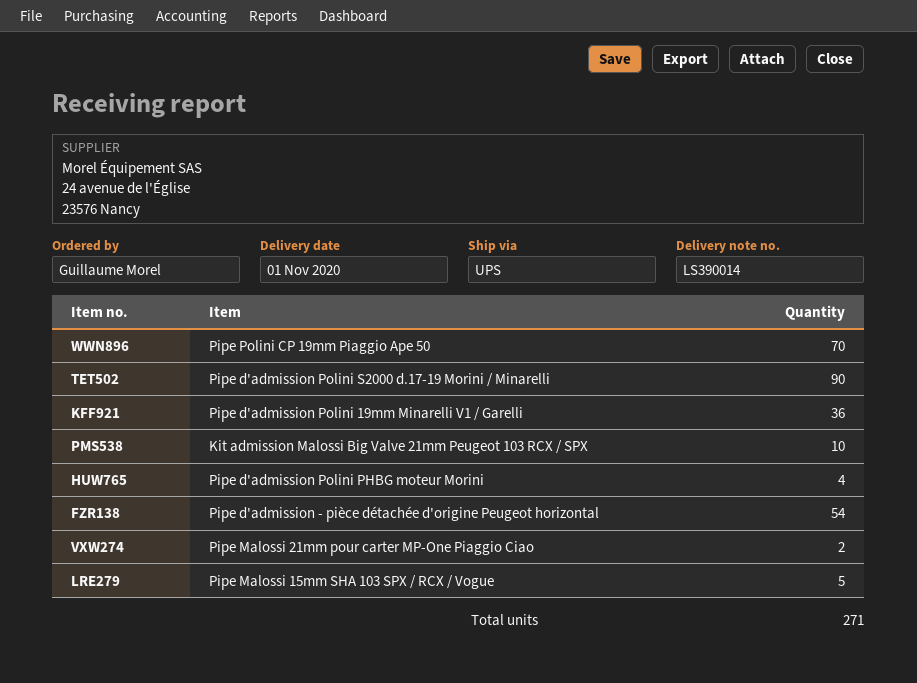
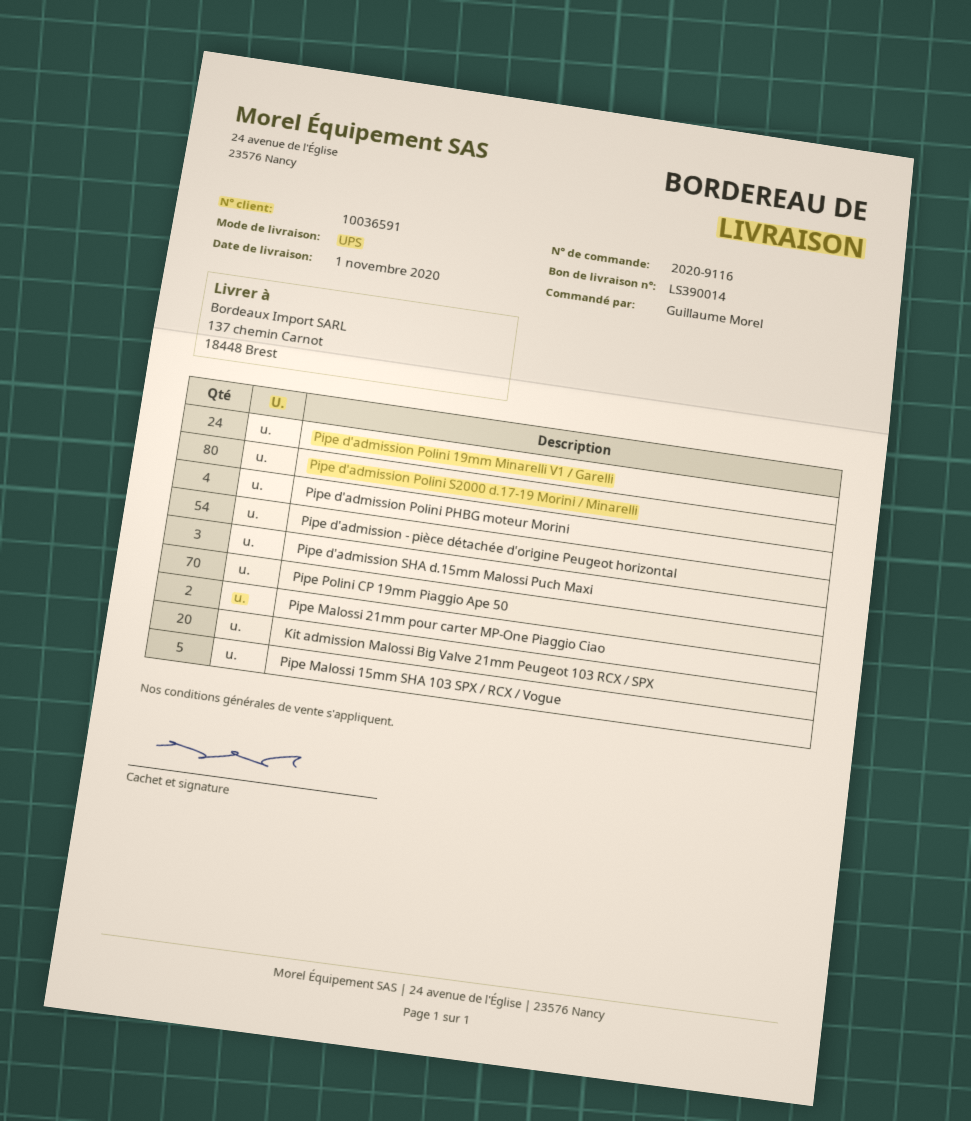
Pipe d'admission Polini S2000 d.17-19 Morini / Minarelli: 90 -> 80
Pipe d'admission Polini 19mm Minarelli V1 / Garelli: 36 -> 24
Kit admission Malossi Big Valve 21mm Peugeot 103 RCX / SPX: 10 -> 20
Pipe d'admission SHA d.15mm Malossi Puch Maxi: none -> 3

